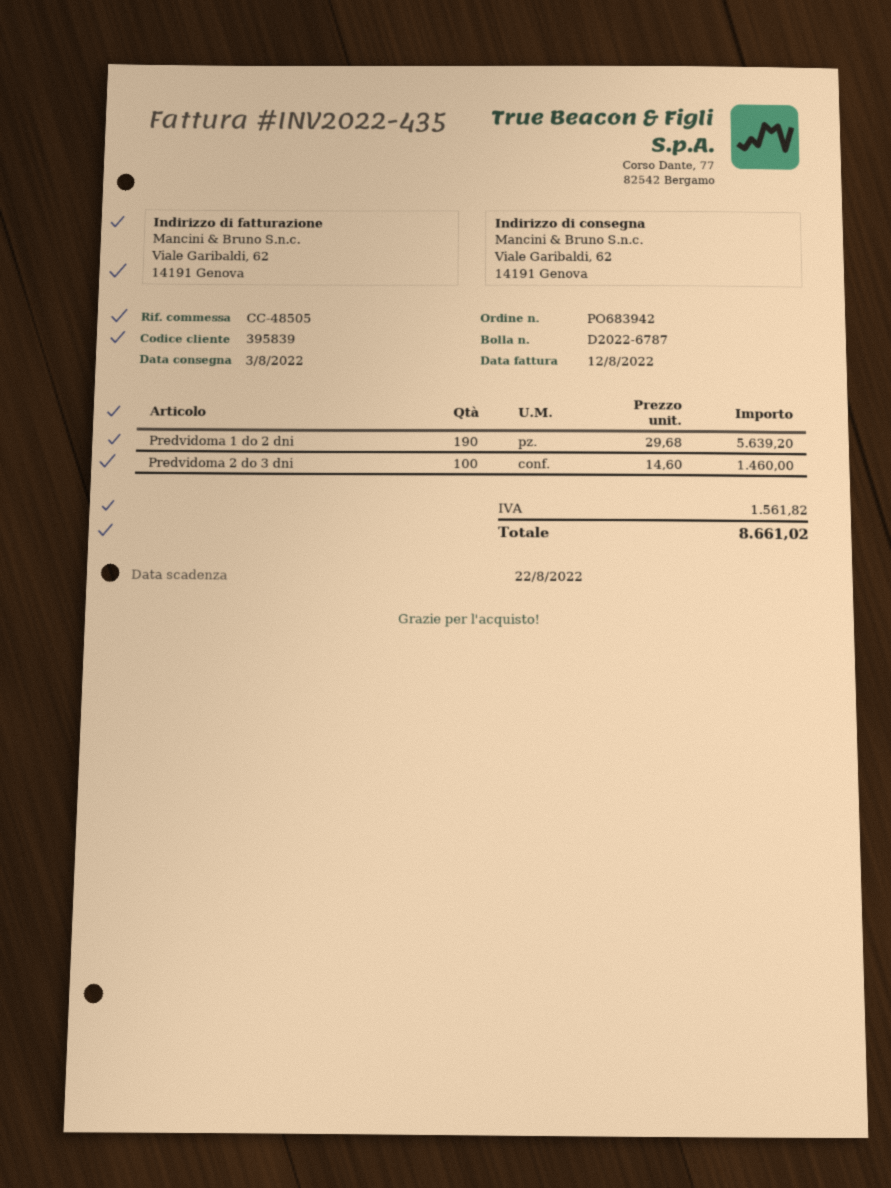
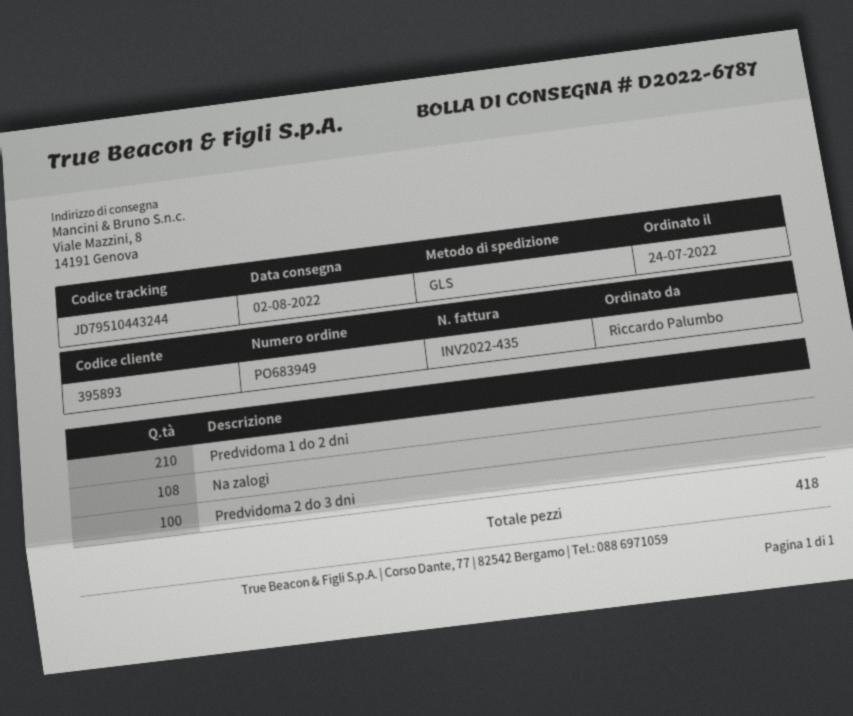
order number: PO683942 -> PO683949
delivery date: 2022-08-03 -> 2022-08-02
customer number: 395839 -> 395893
ship to: Viale Garibaldi, 62, 14191 Genova -> Viale Mazzini, 8, 14191 Genova
Predvidoma 1 do 2 dni: 190 -> 210
Na zalogi: none -> 108

